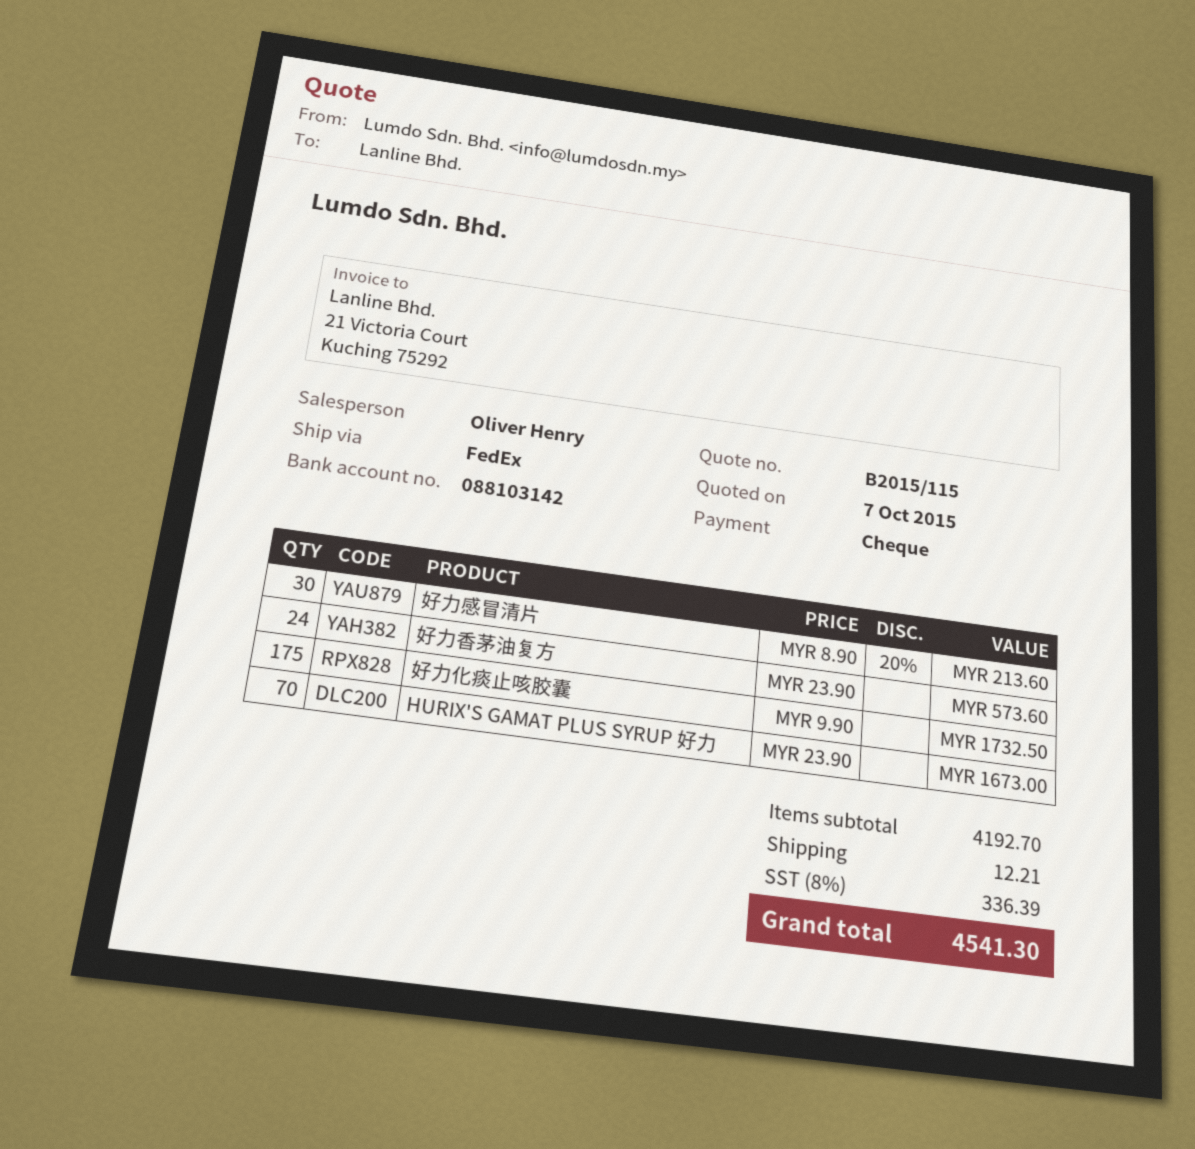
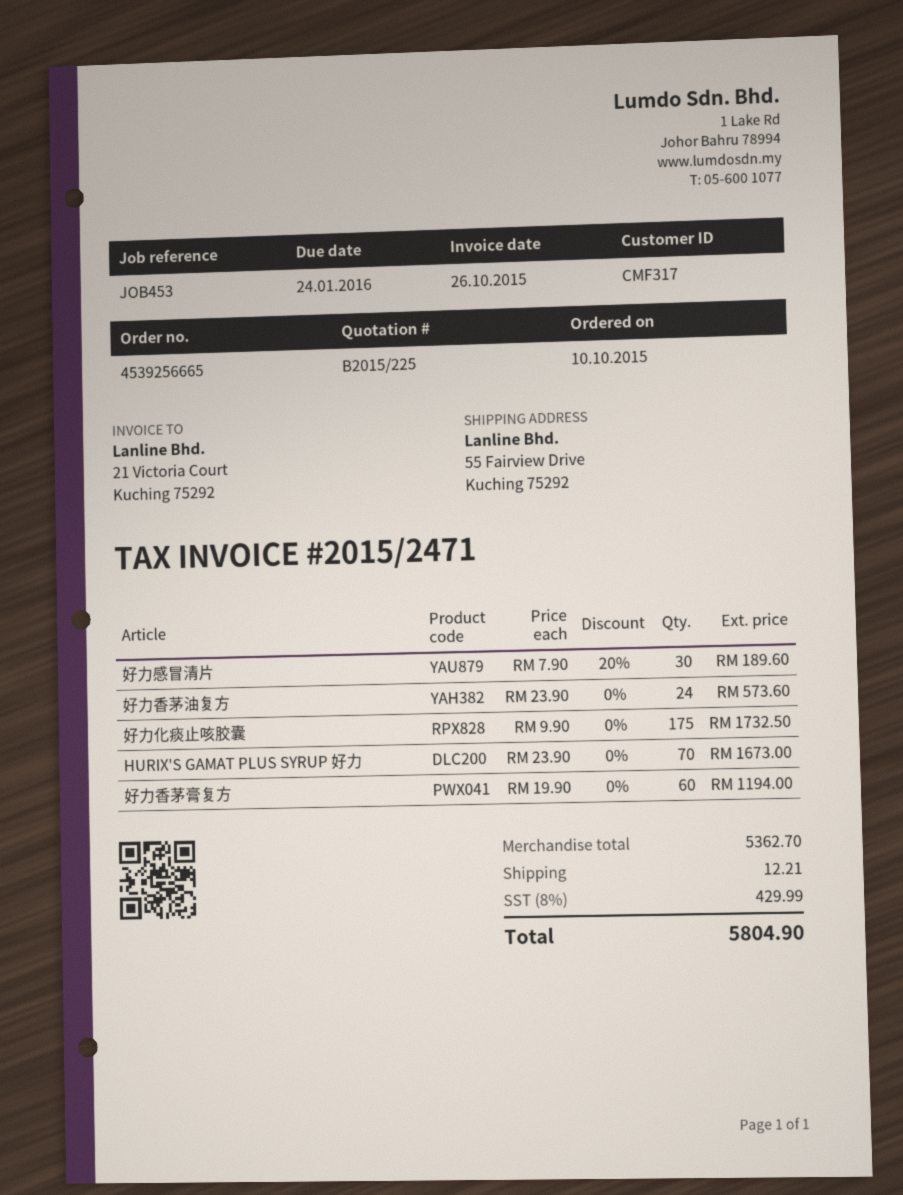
quote number: B2015/115 -> B2015/225
好力感冒清片: 30 x 8.90 - 20% = 213.60 -> 30 x 7.90 - 20% = 189.60
好力香茅膏复方: none -> 60 x 19.90 = 1194.00
subtotal: 4192.70 -> 5362.70
tax: 8% = 336.39 -> 8% = 429.99
total: 4541.30 -> 5804.90

